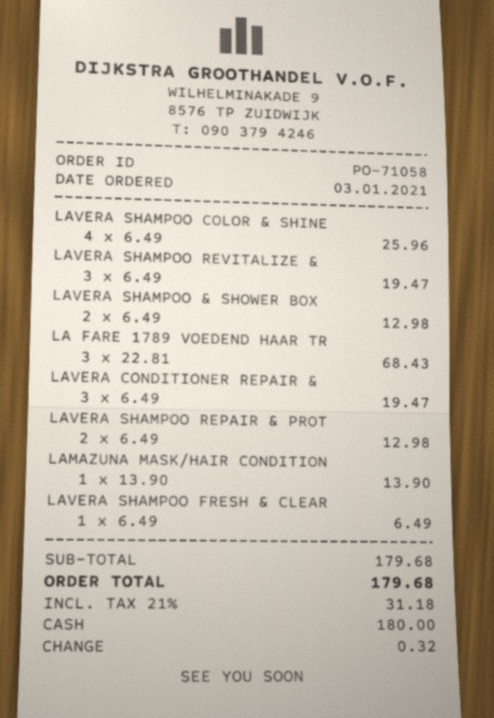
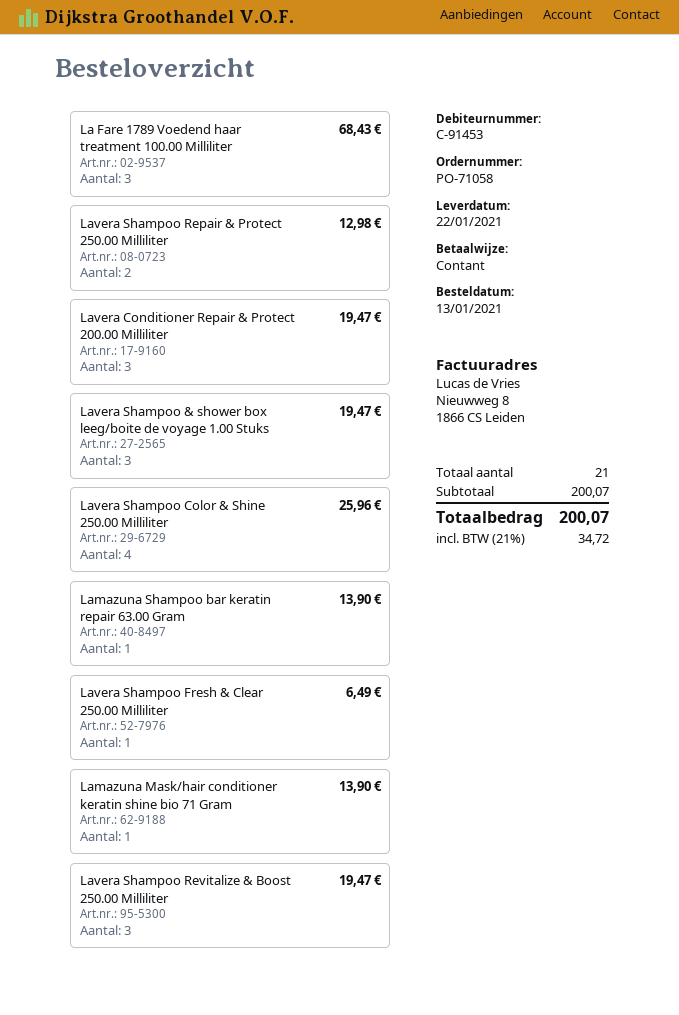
order date: 2021-01-03 -> 2021-01-13
LAVERA SHAMPOO & SHOWER BOX: 2 for 12.98 -> 3 for 19.47
Lamazuna Shampoo bar keratin repair 63.00 Gram: none -> 1 for 13.90
subtotal: 179.68 -> 200.07
tax: 21% = 31.18 -> 21% = 34.72
total: 179.68 -> 200.07

